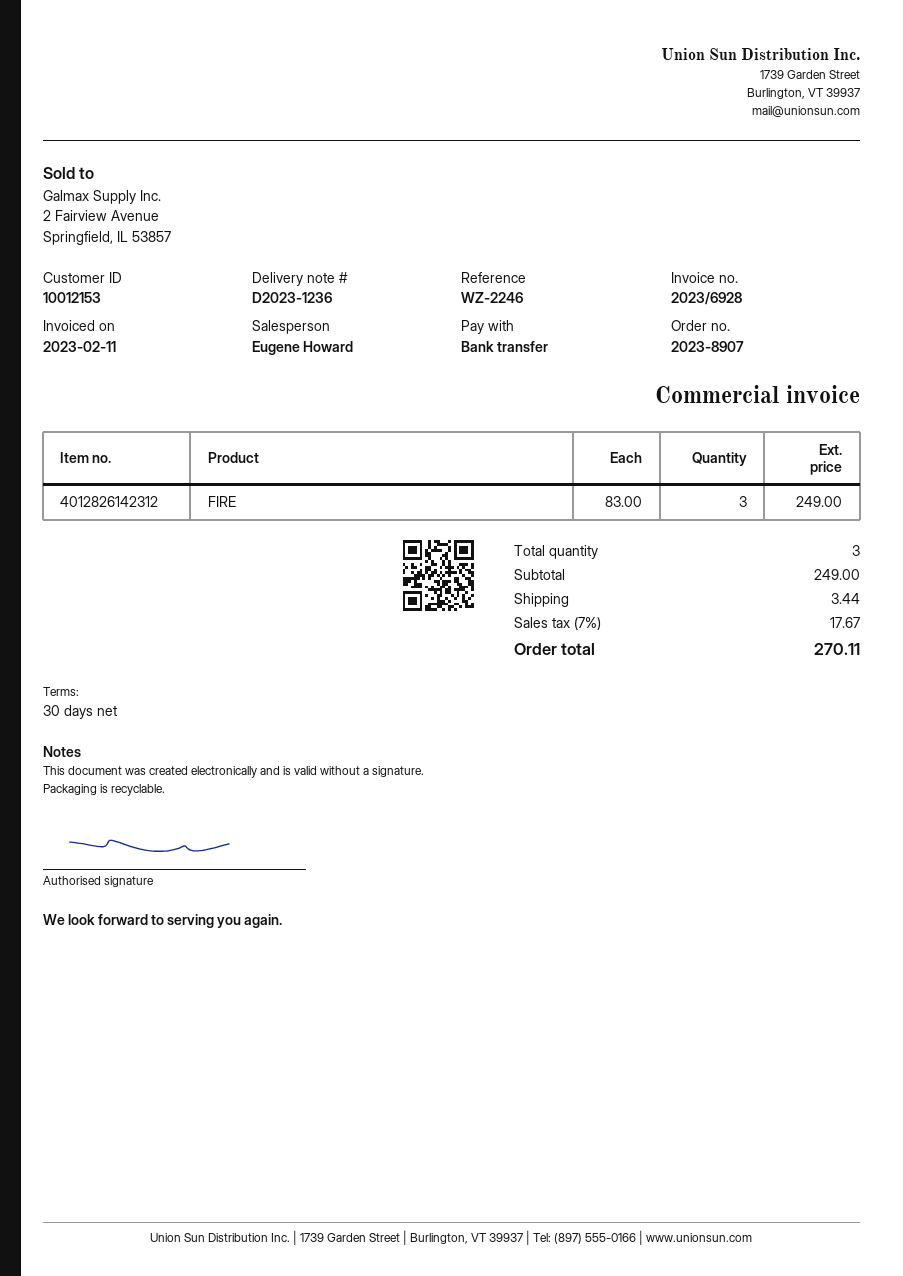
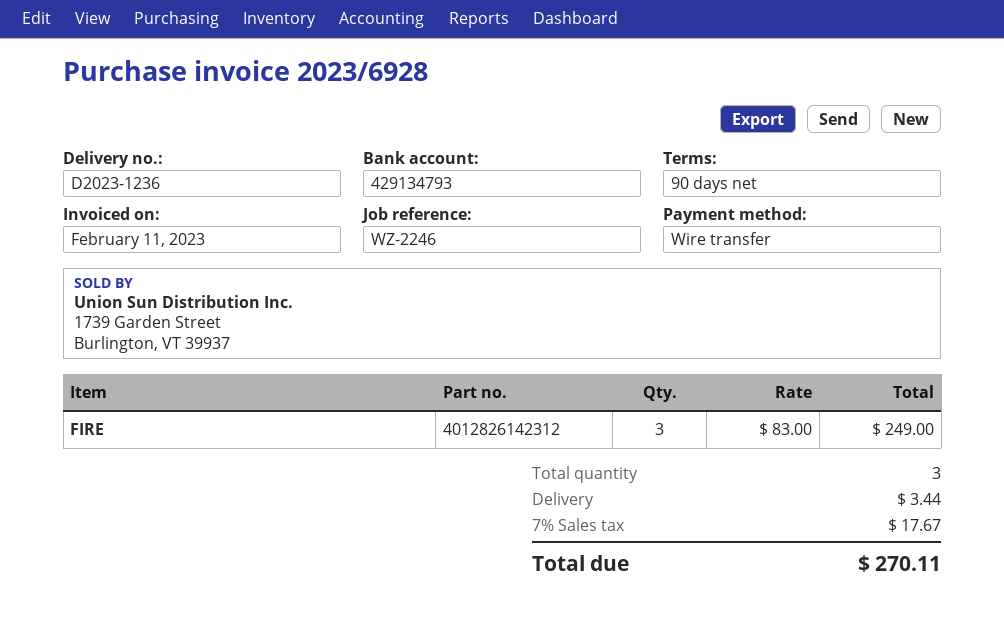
payment terms: 30 days -> 90 days

